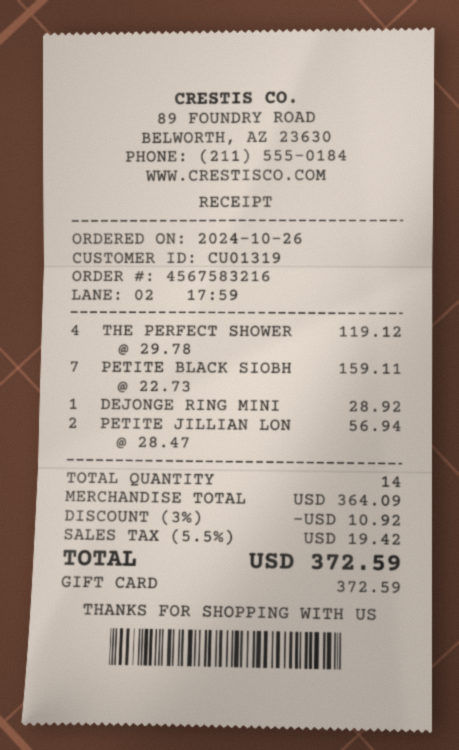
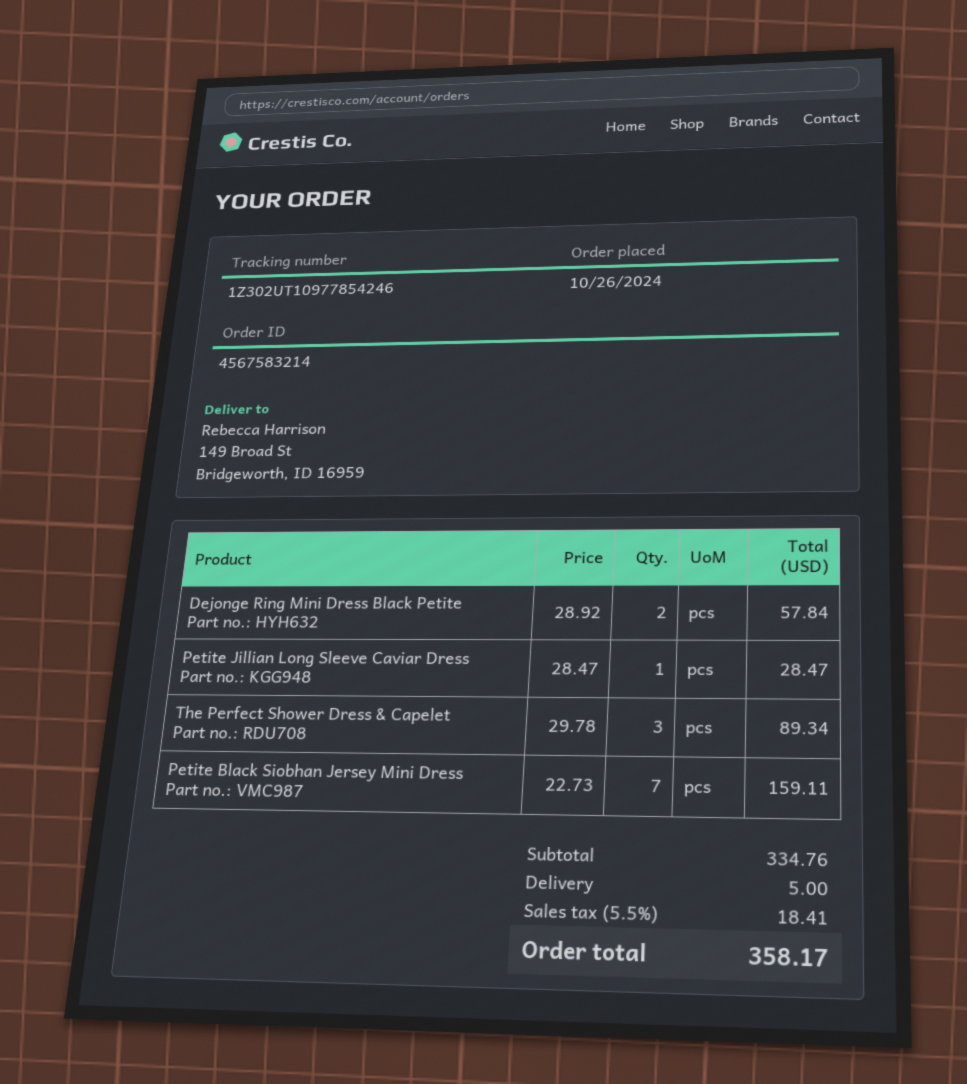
order number: 4567583216 -> 4567583214
THE PERFECT SHOWER: 4 x 29.78 = 119.12 -> 3 x 29.78 = 89.34
DEJONGE RING MINI: 1 x 28.92 = 28.92 -> 2 x 28.92 = 57.84
PETITE JILLIAN LON: 2 x 28.47 = 56.94 -> 1 x 28.47 = 28.47
subtotal: 364.09 -> 334.76
discount: 3% = 10.92 -> none
shipping: none -> 5.00
tax: 5.5% = 19.42 -> 5.5% = 18.41
total: 372.59 -> 358.17

